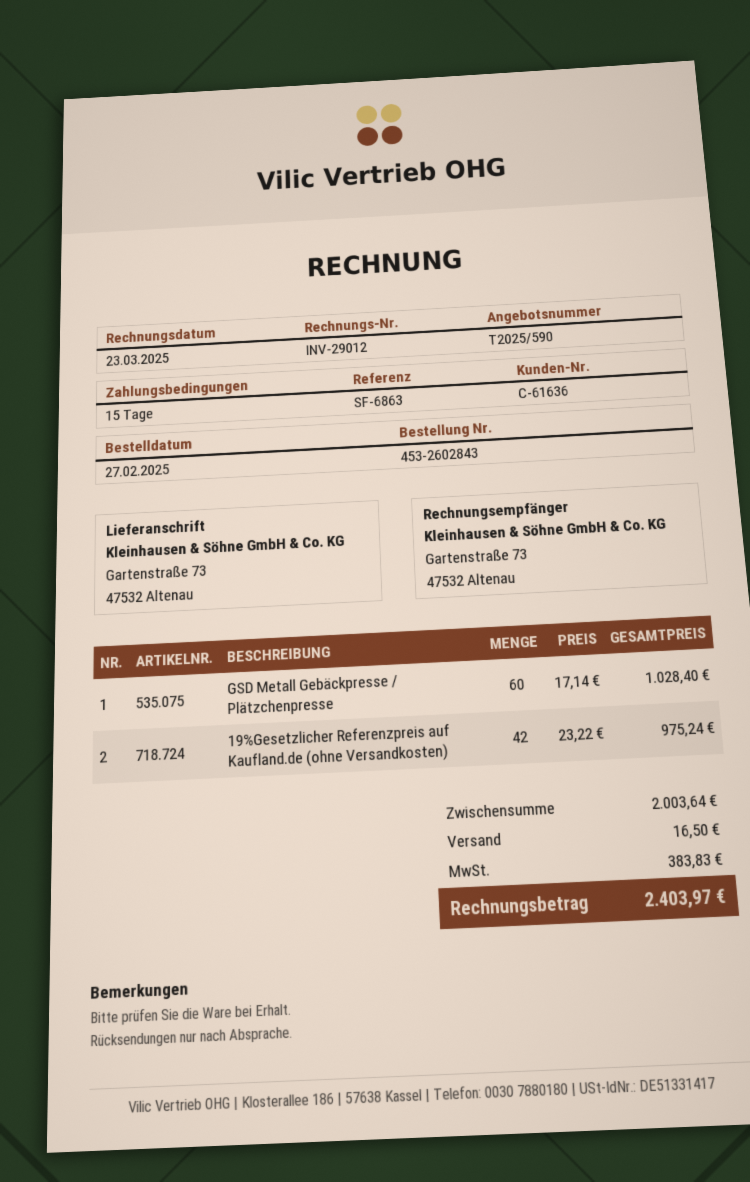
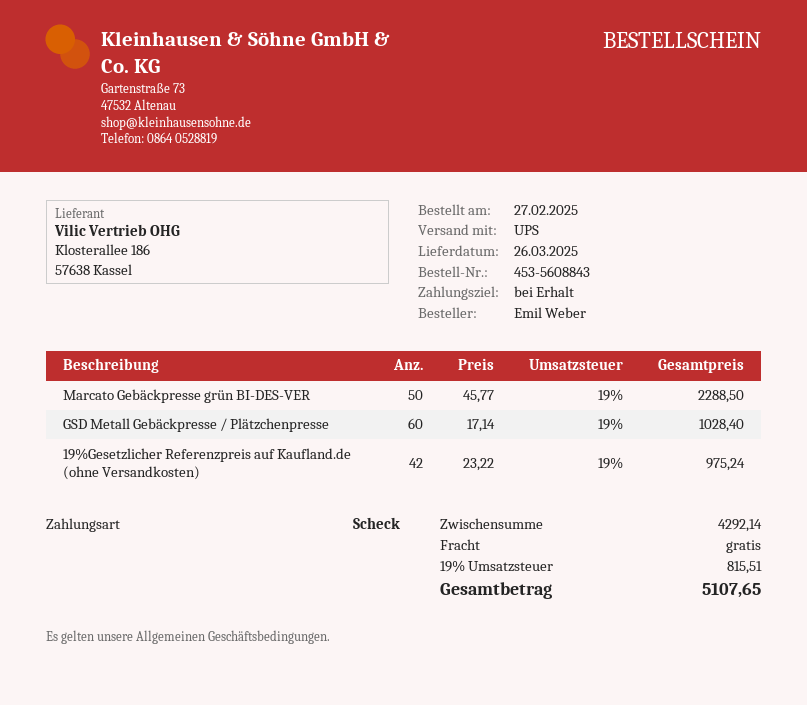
order number: 453-2602843 -> 453-5608843
payment terms: 15 days -> on receipt
Marcato Gebäckpresse grün BI-DES-VER: none -> 50 x 45.77 = 2288.50
subtotal: 2003.64 -> 4292.14
shipping: 16.50 -> 0.00
tax: 383.83 -> 815.51
total: 2403.97 -> 5107.65

